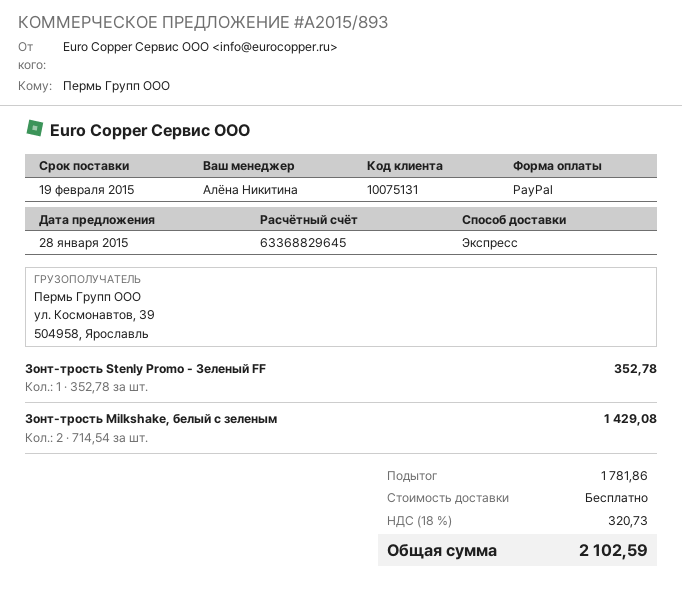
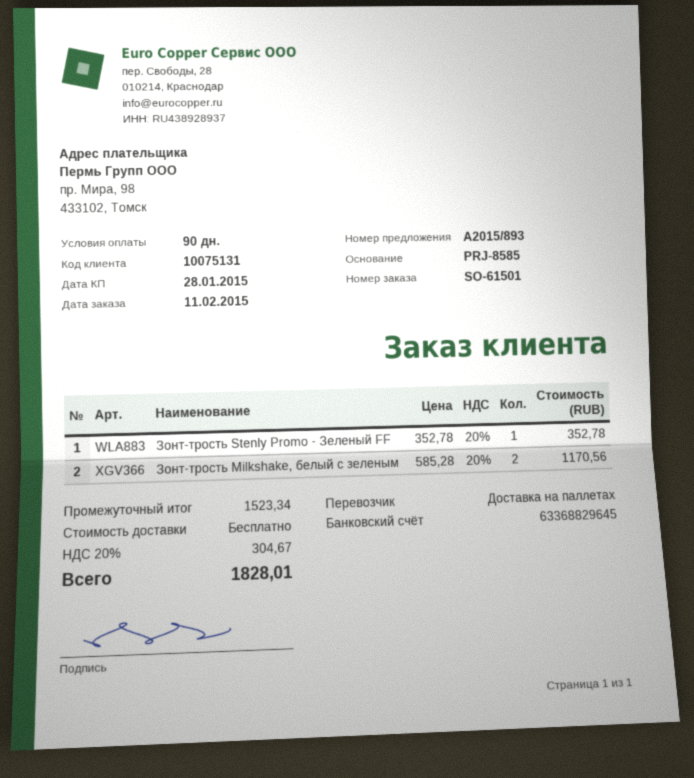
shipping method: express -> pallet freight
Зонт-трость Milkshake, белый с зеленым: 2 x 714.54 = 1429.08 -> 2 x 585.28 = 1170.56
subtotal: 1781.86 -> 1523.34
tax: 18% = 320.73 -> 20% = 304.67
total: 2102.59 -> 1828.01

